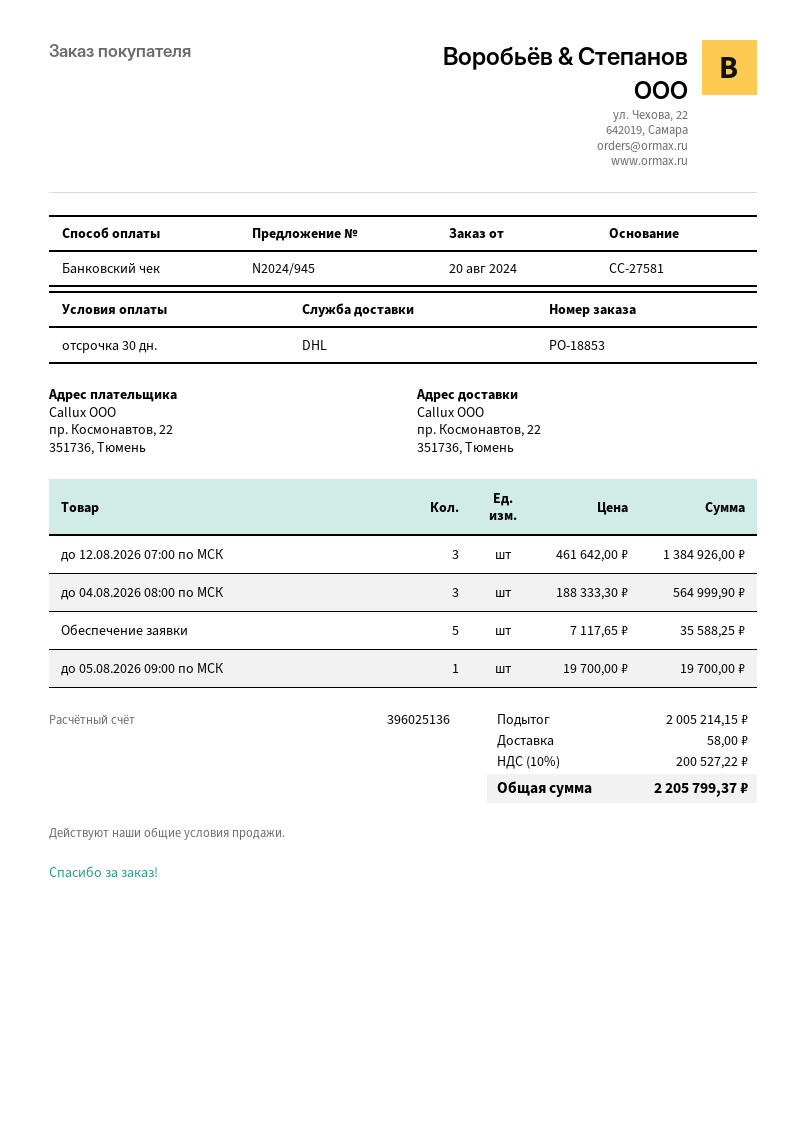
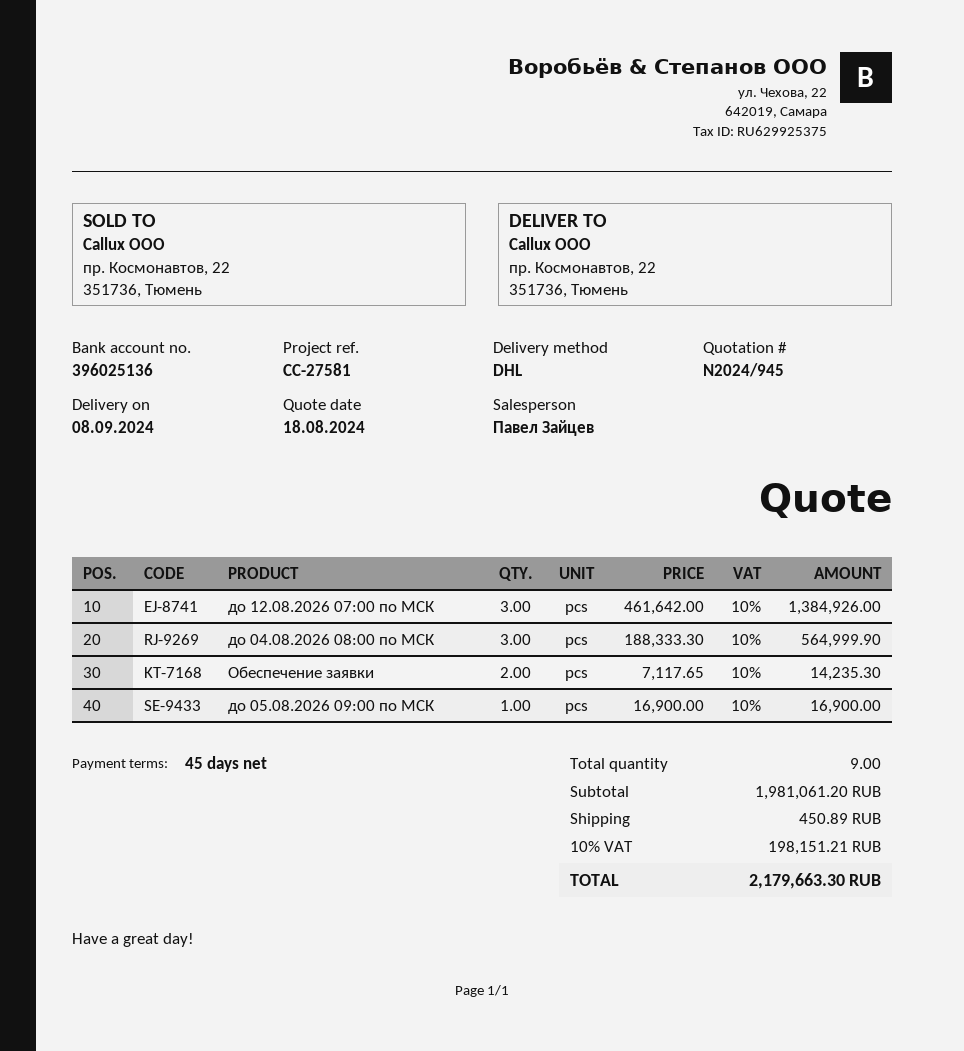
payment terms: 30 days -> 45 days
Обеспечение заявки: 5 x 7117.65 = 35588.25 -> 2 x 7117.65 = 14235.30
до 05.08.2026 09:00 по МСК: 1 x 19700.00 = 19700.00 -> 1 x 16900.00 = 16900.00
subtotal: 2005214.15 -> 1981061.20
shipping: 58.00 -> 450.89
tax: 10% = 200527.22 -> 10% = 198151.21
total: 2205799.37 -> 2179663.30

